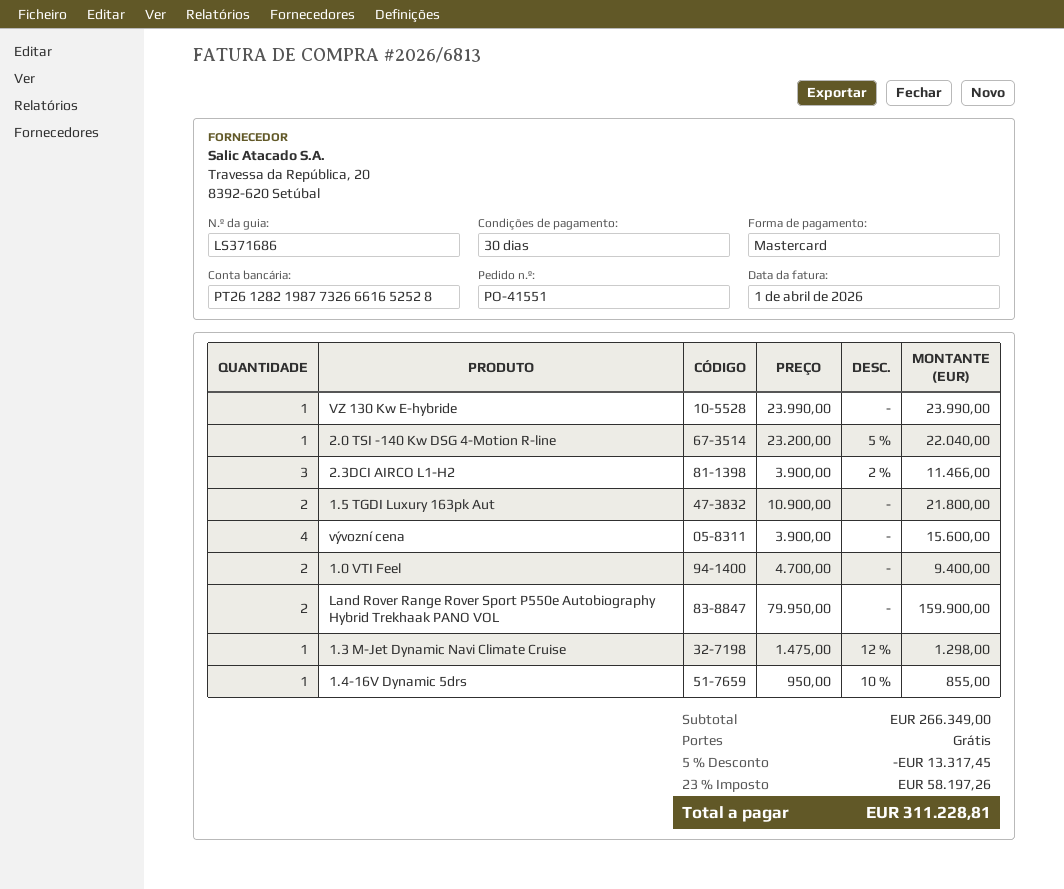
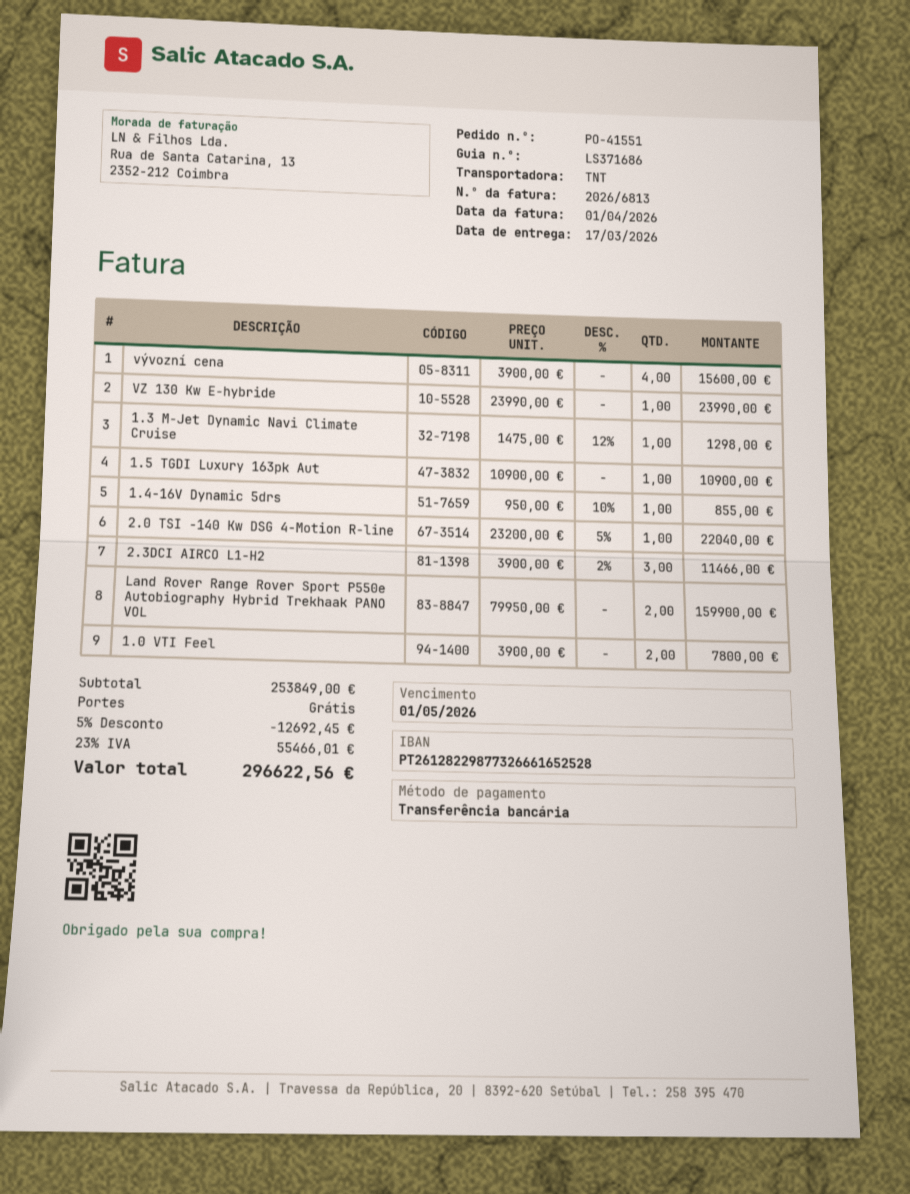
payment method: Mastercard -> bank transfer
bank account: PT26128219877326661652528 -> PT26128229877326661652528
1.5 TGDI Luxury 163pk Aut: 2 x 10900.00 = 21800.00 -> 1 x 10900.00 = 10900.00
1.0 VTI Feel: 2 x 4700.00 = 9400.00 -> 2 x 3900.00 = 7800.00
subtotal: 266349.00 -> 253849.00
discount: 5% = 13317.45 -> 5% = 12692.45
tax: 23% = 58197.26 -> 23% = 55466.01
total: 311228.81 -> 296622.56

